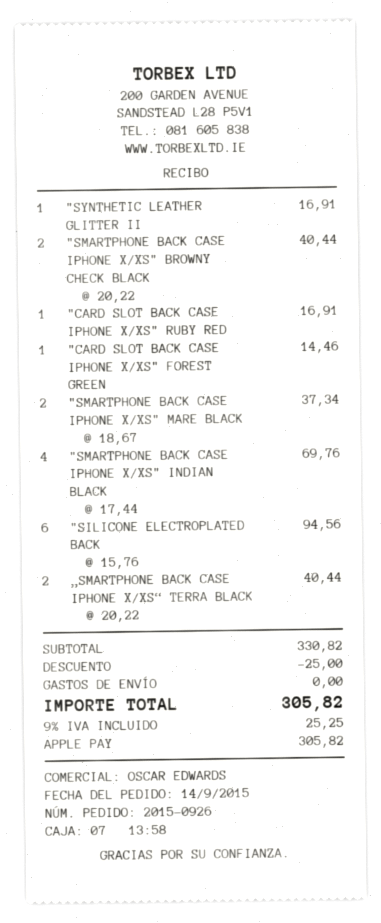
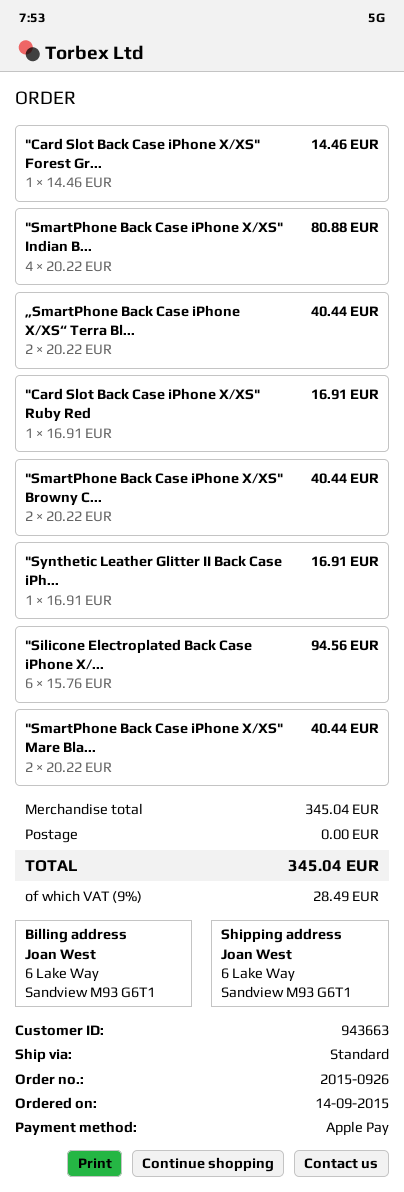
"SMARTPHONE BACK CASE IPHONE X/XS" MARE BLACK: 2 x 18.67 = 37.34 -> 2 x 20.22 = 40.44
"SMARTPHONE BACK CASE IPHONE X/XS" INDIAN BLACK: 4 x 17.44 = 69.76 -> 4 x 20.22 = 80.88
subtotal: 330.82 -> 345.04
discount: 25.00 -> none
tax: 9% = 25.25 -> 9% = 28.49
total: 305.82 -> 345.04

